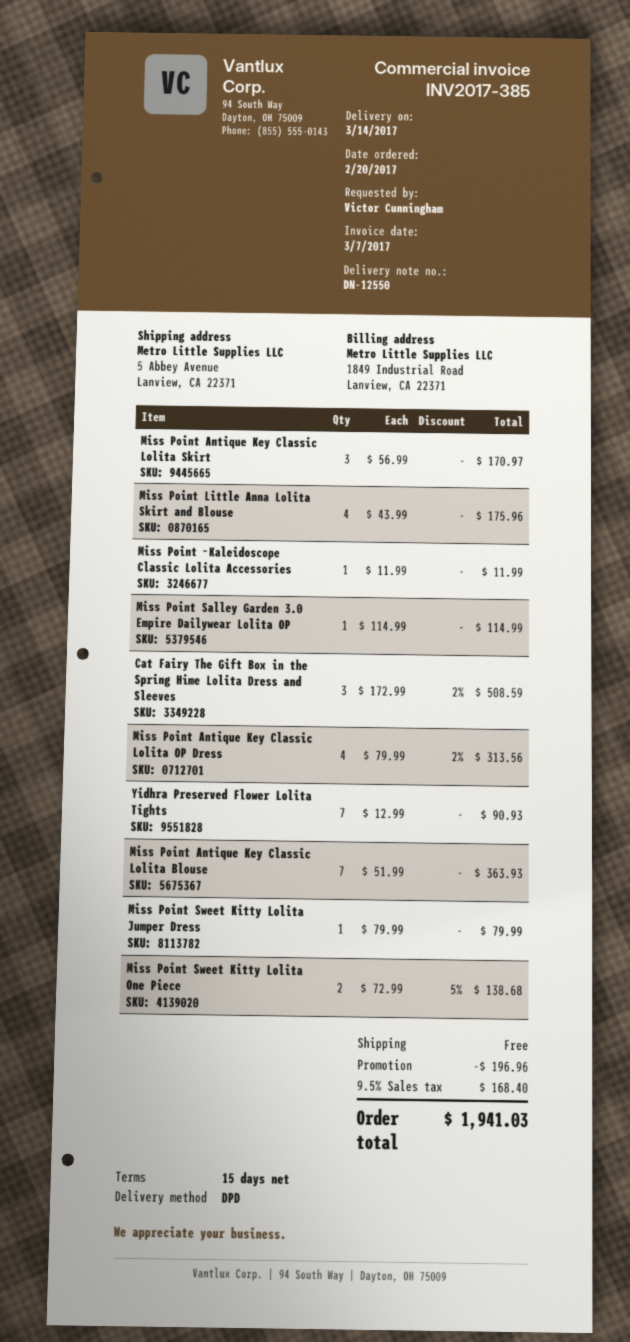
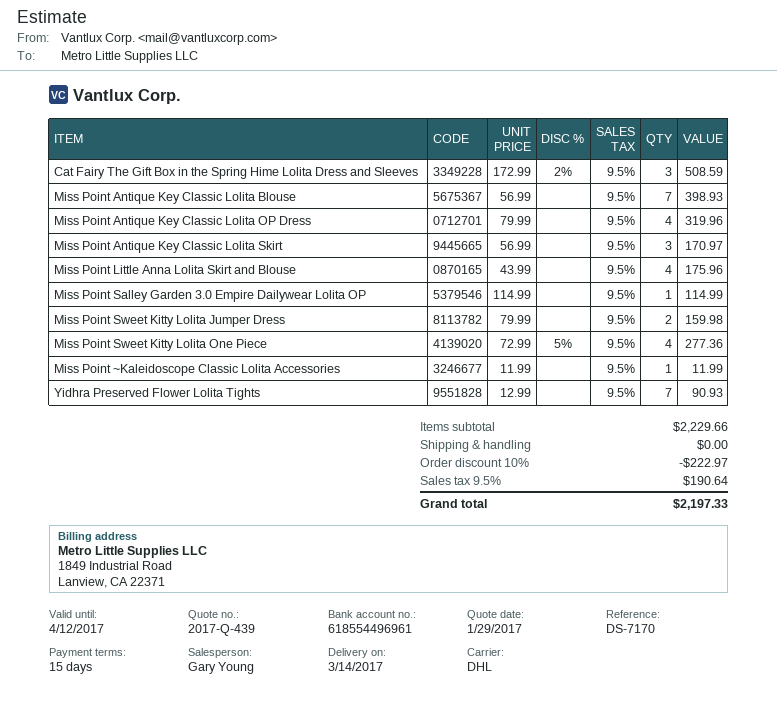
shipping method: DPD -> DHL
Miss Point Antique Key Classic Lolita OP Dress: 4 x 79.99 - 2% = 313.56 -> 4 x 79.99 = 319.96
Miss Point Antique Key Classic Lolita Blouse: 7 x 51.99 = 363.93 -> 7 x 56.99 = 398.93
Miss Point Sweet Kitty Lolita Jumper Dress: 1 x 79.99 = 79.99 -> 2 x 79.99 = 159.98
Miss Point Sweet Kitty Lolita One Piece: 2 x 72.99 - 5% = 138.68 -> 4 x 72.99 - 5% = 277.36
discount: 196.96 -> 222.97
tax: 9.5% = 168.40 -> 9.5% = 190.64
total: 1941.03 -> 2197.33

